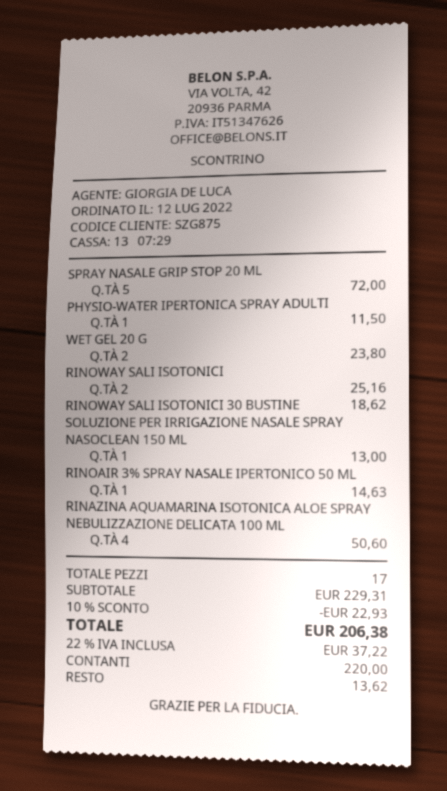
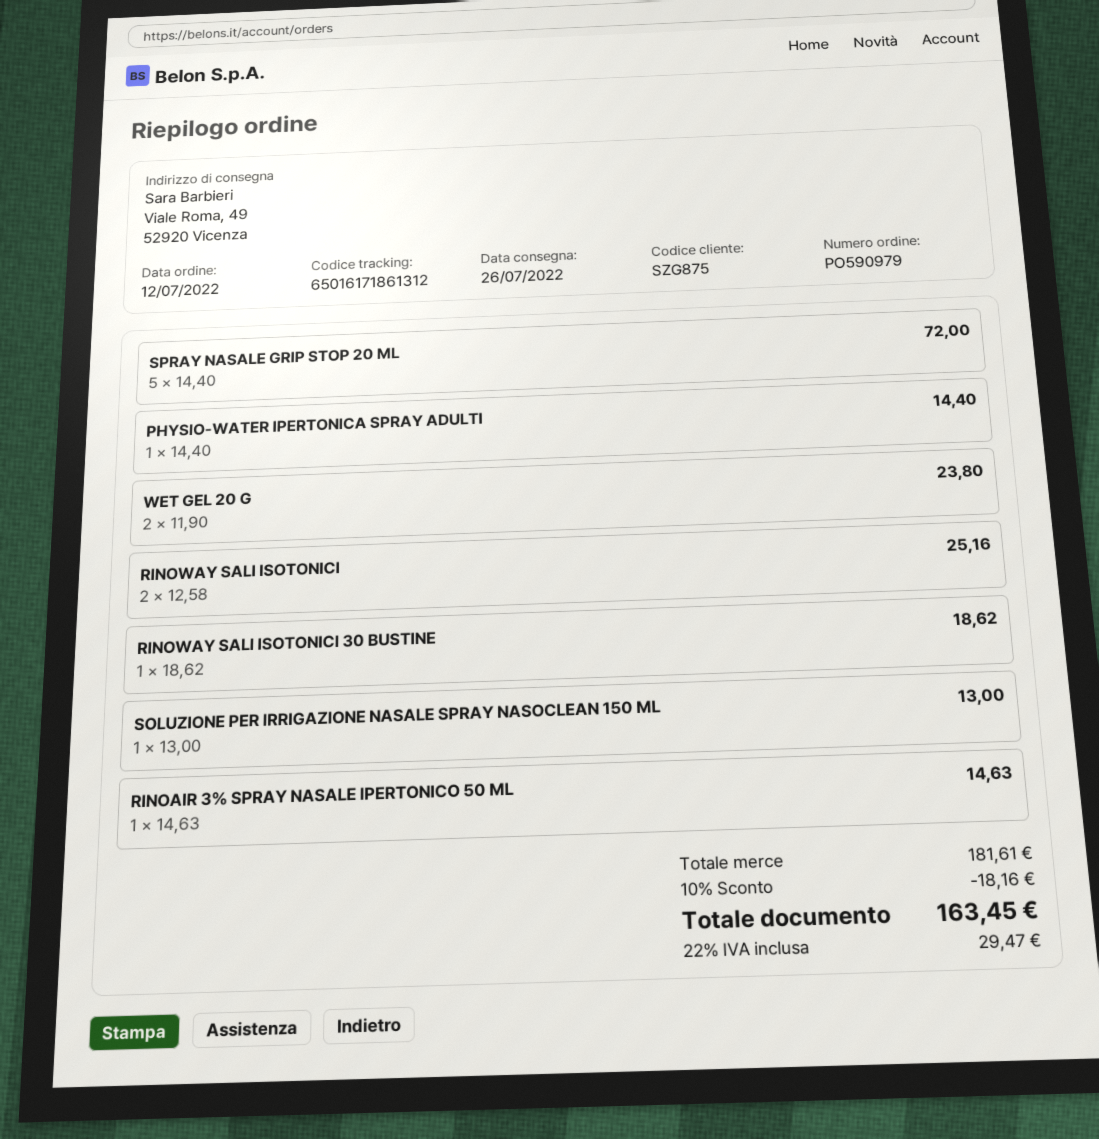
PHYSIO-WATER IPERTONICA SPRAY ADULTI: 1 for 11.50 -> 1 for 14.40
RINAZINA AQUAMARINA ISOTONICA ALOE SPRAY NEBULIZZAZIONE DELICATA 100 ML: 4 for 50.60 -> none
subtotal: 229.31 -> 181.61
discount: 10% = 22.93 -> 10% = 18.16
tax: 22% = 37.22 -> 22% = 29.47
total: 206.38 -> 163.45

